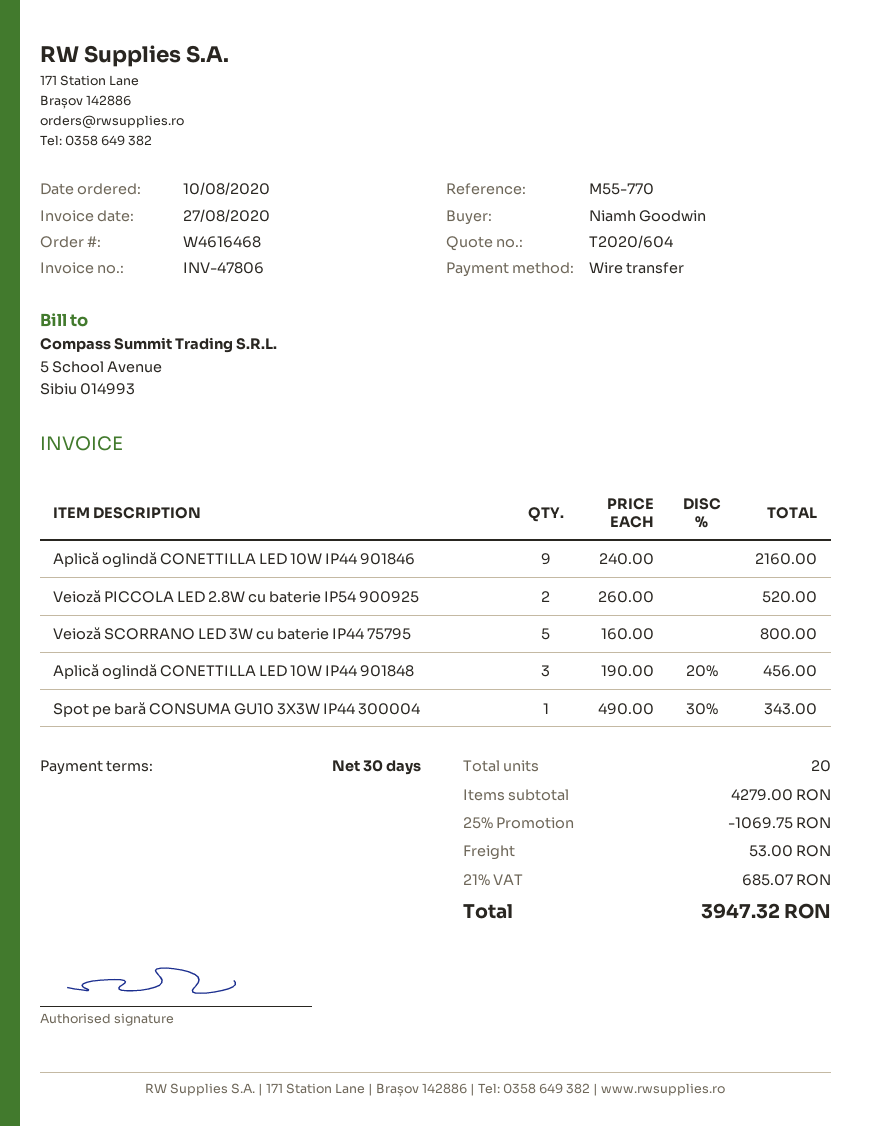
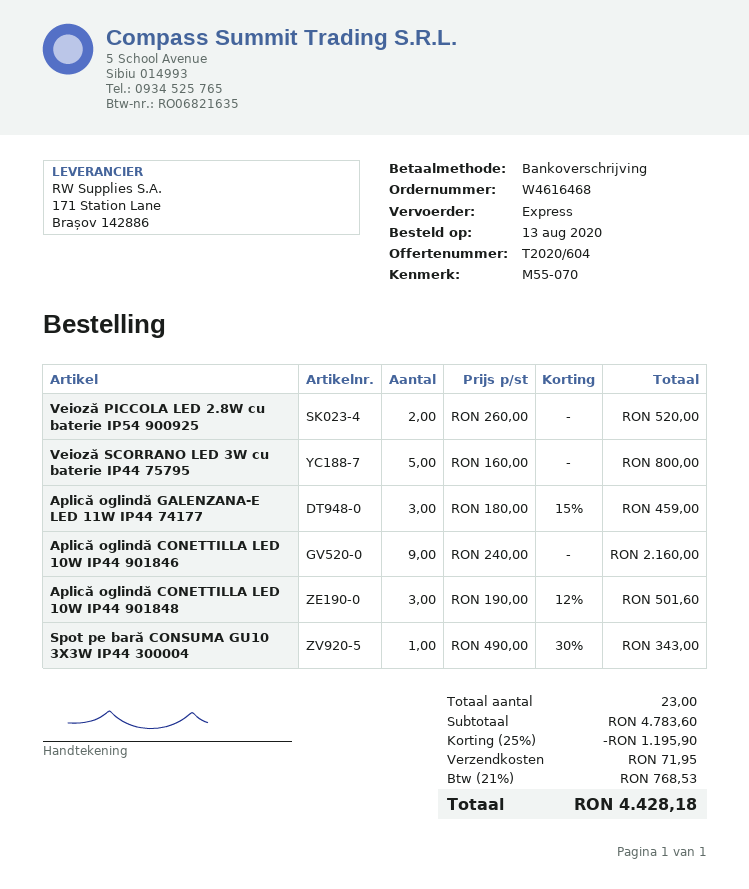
order date: 2020-08-10 -> 2020-08-13
reference: M55-770 -> M55-070
Aplică oglindă CONETTILLA LED 10W IP44 901848: 3 x 190.00 - 20% = 456.00 -> 3 x 190.00 - 12% = 501.60
Aplică oglindă GALENZANA-E LED 11W IP44 74177: none -> 3 x 180.00 - 15% = 459.00
total quantity: 20 -> 23
subtotal: 4279.00 -> 4783.60
discount: 25% = 1069.75 -> 25% = 1195.90
shipping: 53.00 -> 71.95
tax: 21% = 685.07 -> 21% = 768.53
total: 3947.32 -> 4428.18

